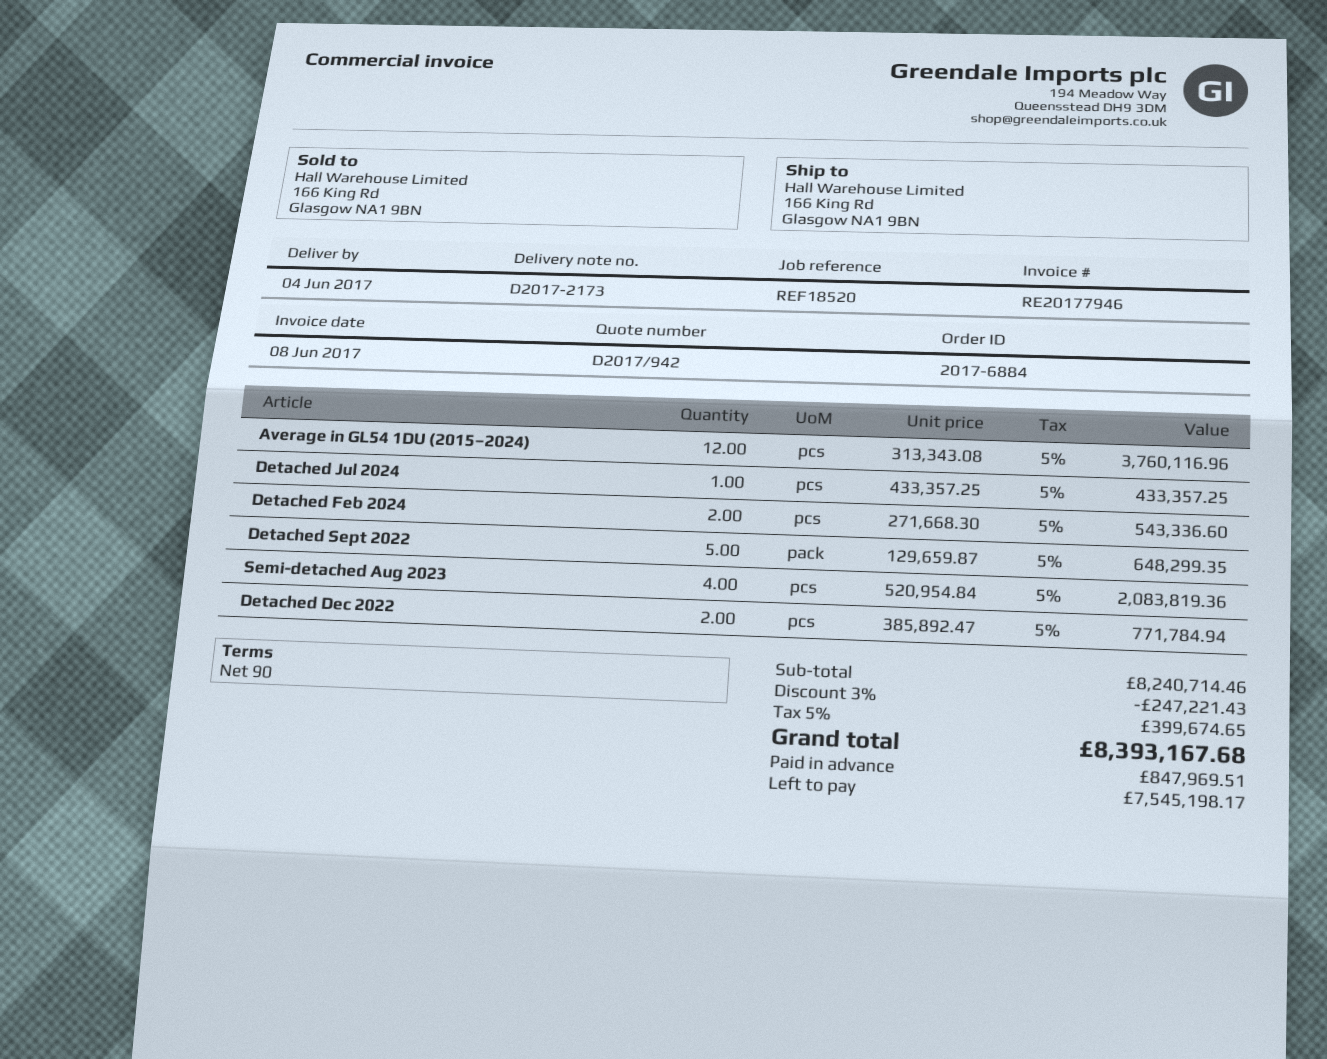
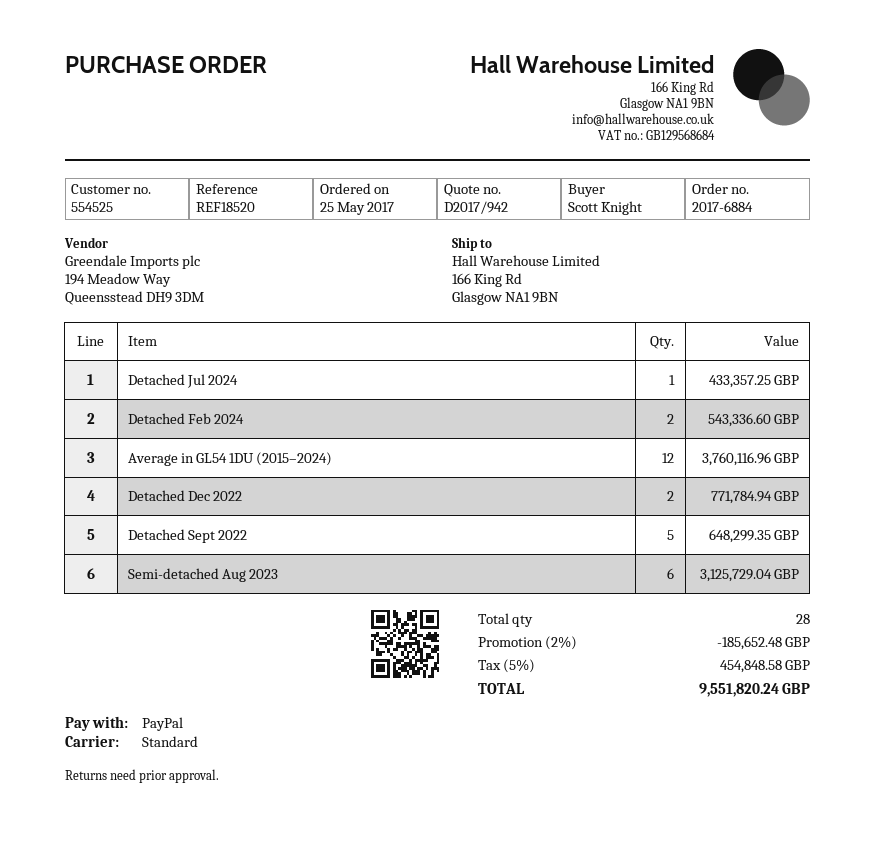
Semi-detached Aug 2023: 4 for 2083819.36 -> 6 for 3125729.04
discount: 3% = 247221.43 -> 2% = 185652.48
tax: 5% = 399674.65 -> 5% = 454848.58
total: 8393167.68 -> 9551820.24

